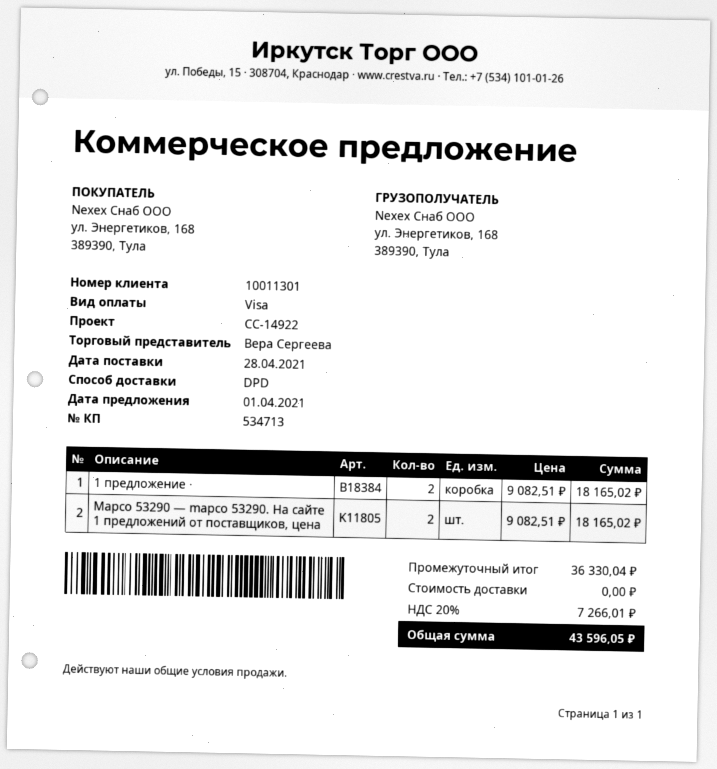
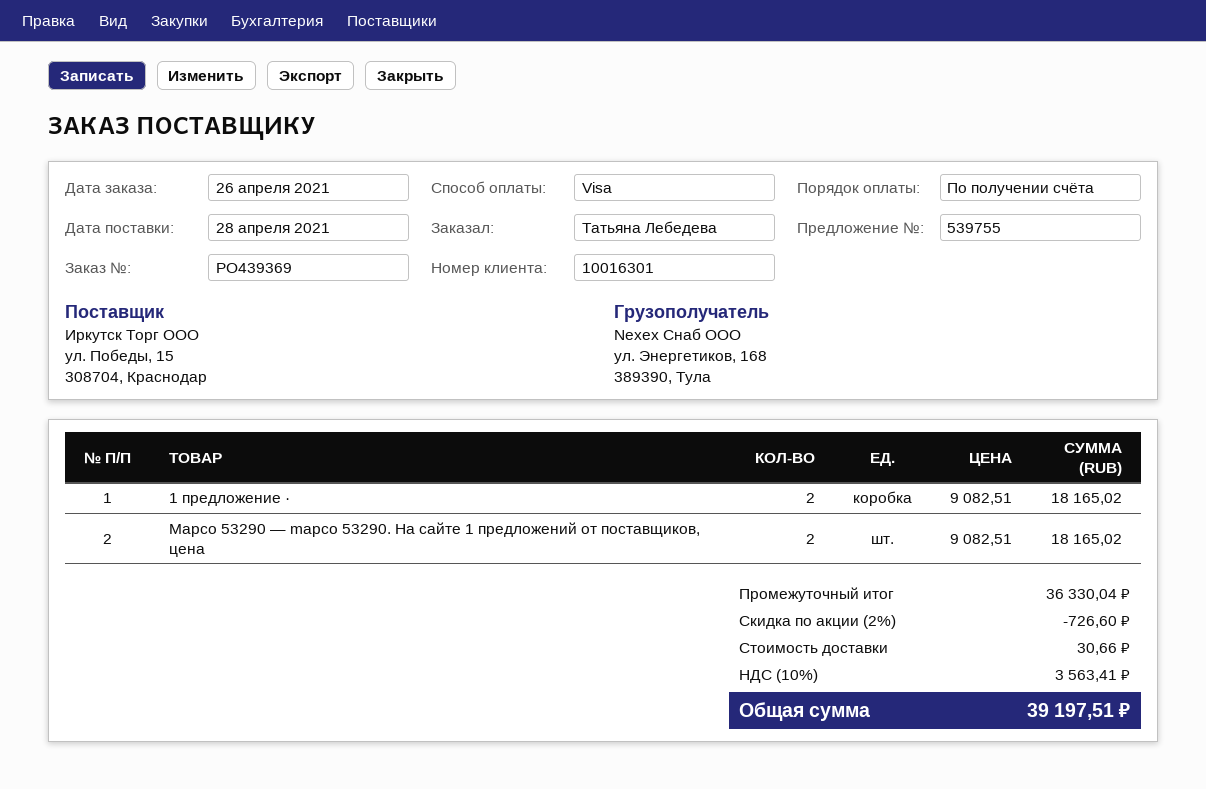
quote number: 534713 -> 539755
customer number: 10011301 -> 10016301
discount: none -> 2% = 726.60
shipping: 0.00 -> 30.66
tax: 20% = 7266.01 -> 10% = 3563.41
total: 43596.05 -> 39197.51

